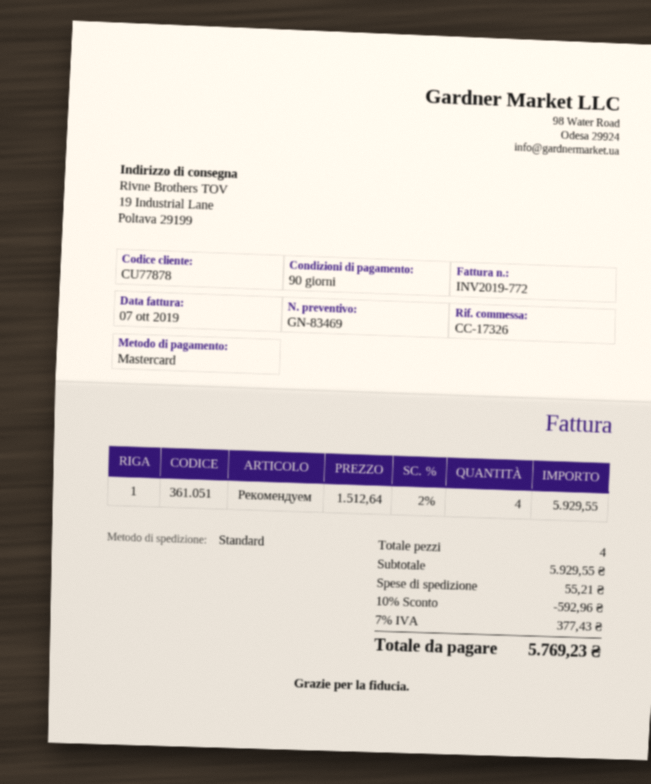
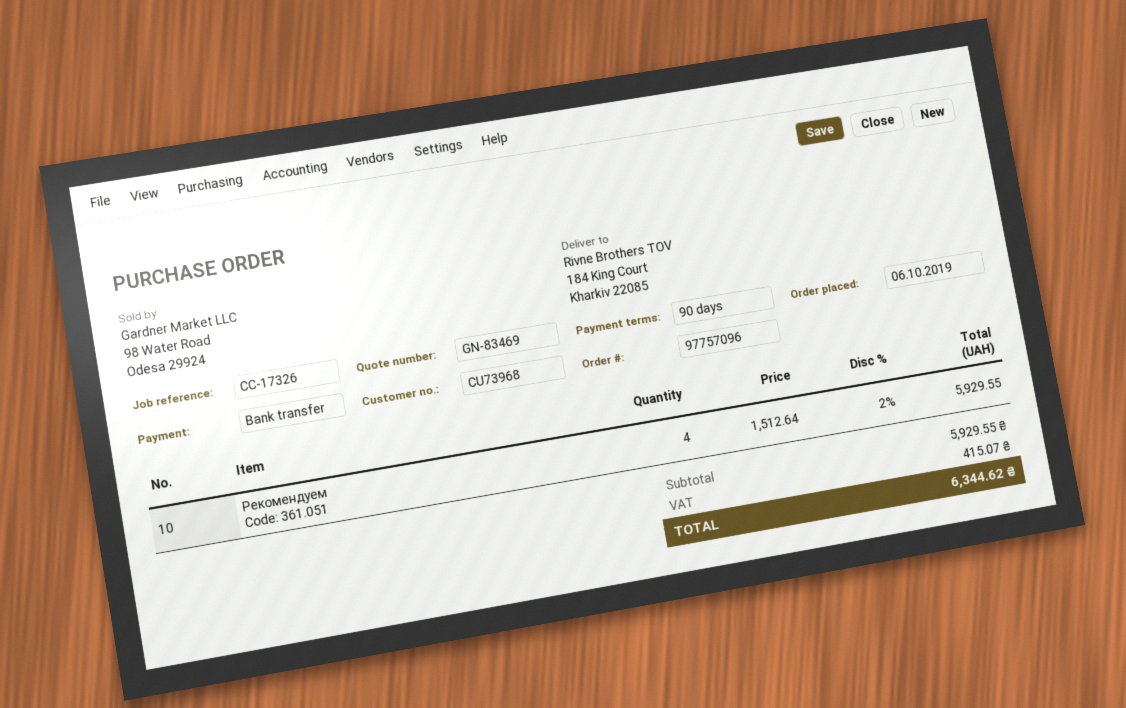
customer number: CU77878 -> CU73968
payment method: Mastercard -> bank transfer
ship to: 19 Industrial Lane, Poltava 29199 -> 184 King Court, Kharkiv 22085
discount: 10% = 592.96 -> none
shipping: 55.21 -> none
tax: 377.43 -> 415.07
total: 5769.23 -> 6344.62

